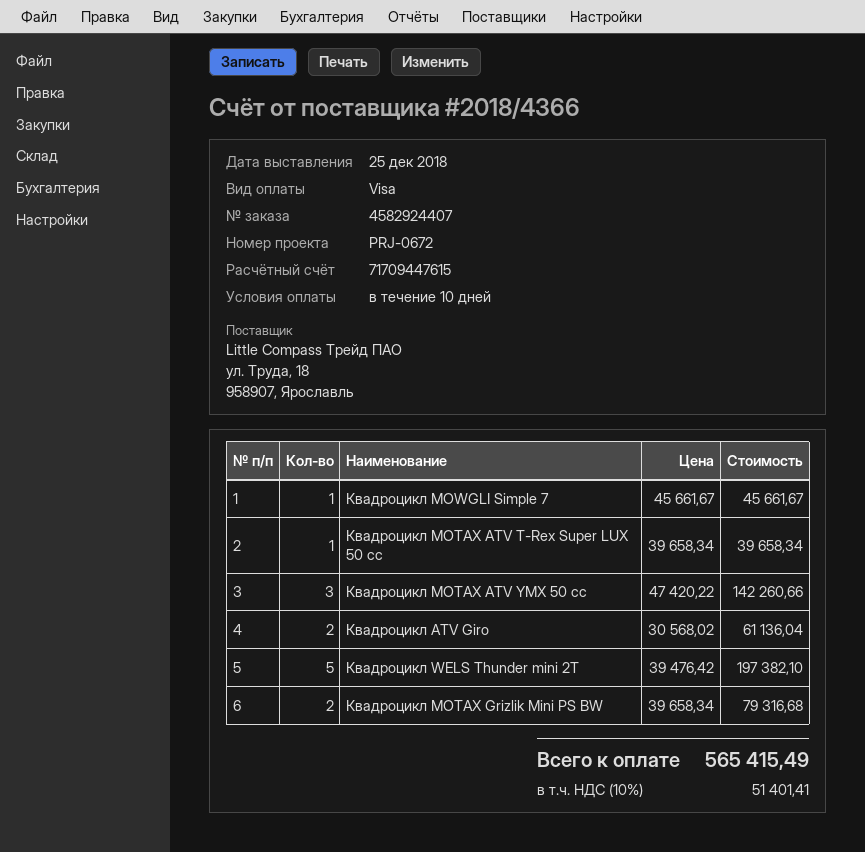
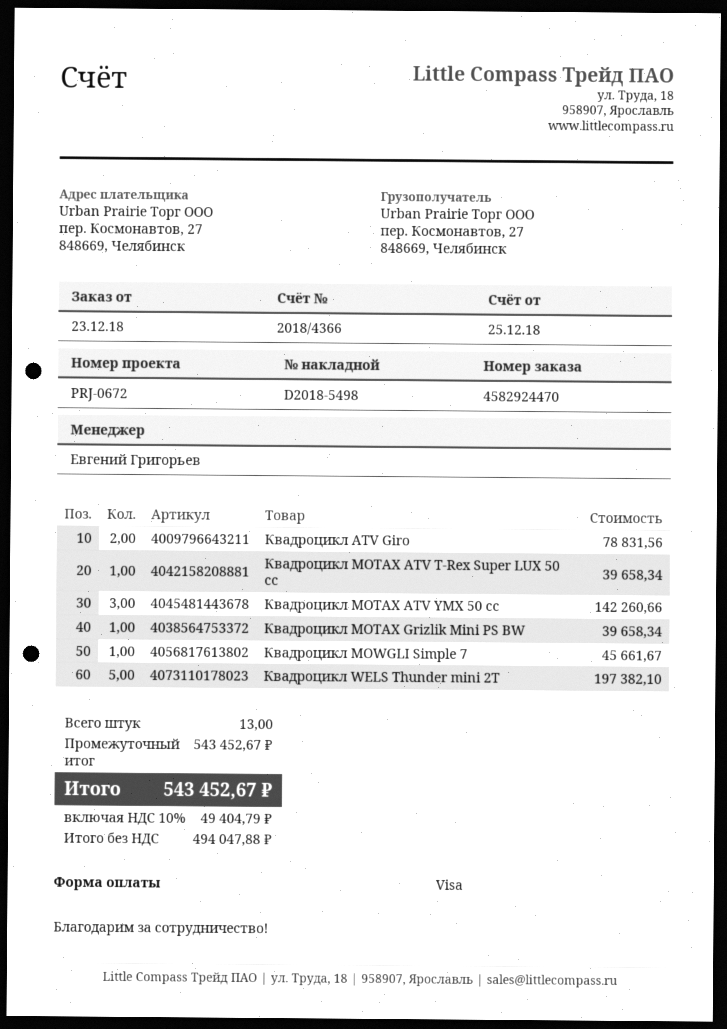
order number: 4582924407 -> 4582924470
Квадроцикл ATV Giro: 2 for 61136.04 -> 2 for 78831.56
Квадроцикл MOTAX Grizlik Mini PS BW: 2 for 79316.68 -> 1 for 39658.34
tax: 10% = 51401.41 -> 10% = 49404.79
total: 565415.49 -> 543452.67

